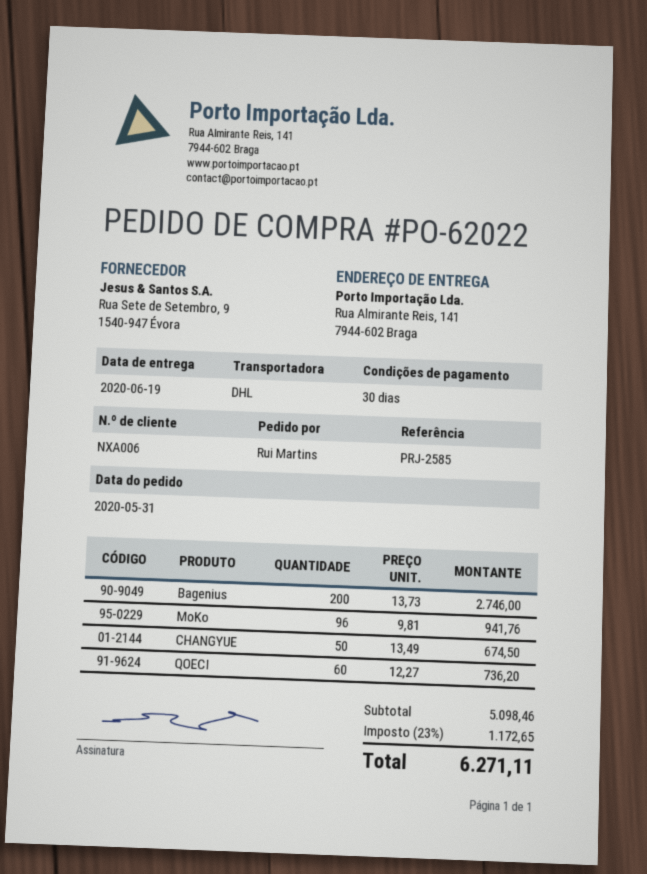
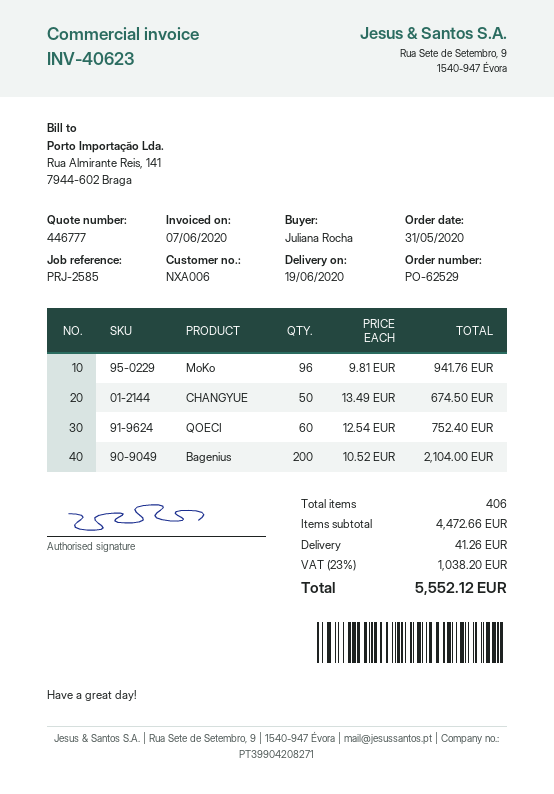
order number: PO-62022 -> PO-62529
ordered by: Rui Martins -> Juliana Rocha
Bagenius: 200 x 13.73 = 2746.00 -> 200 x 10.52 = 2104.00
QOECI: 60 x 12.27 = 736.20 -> 60 x 12.54 = 752.40
subtotal: 5098.46 -> 4472.66
shipping: none -> 41.26
tax: 23% = 1172.65 -> 23% = 1038.20
total: 6271.11 -> 5552.12

